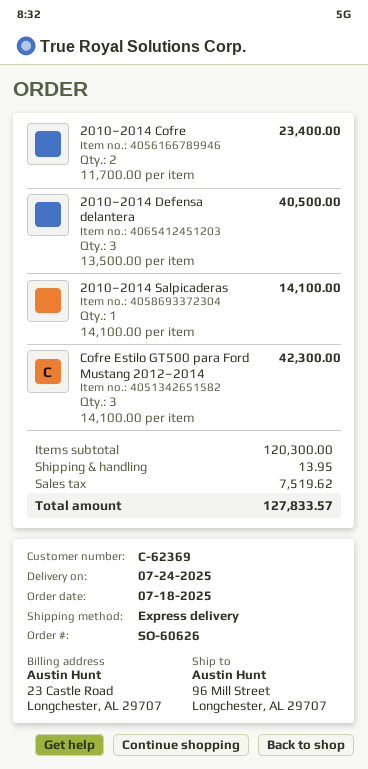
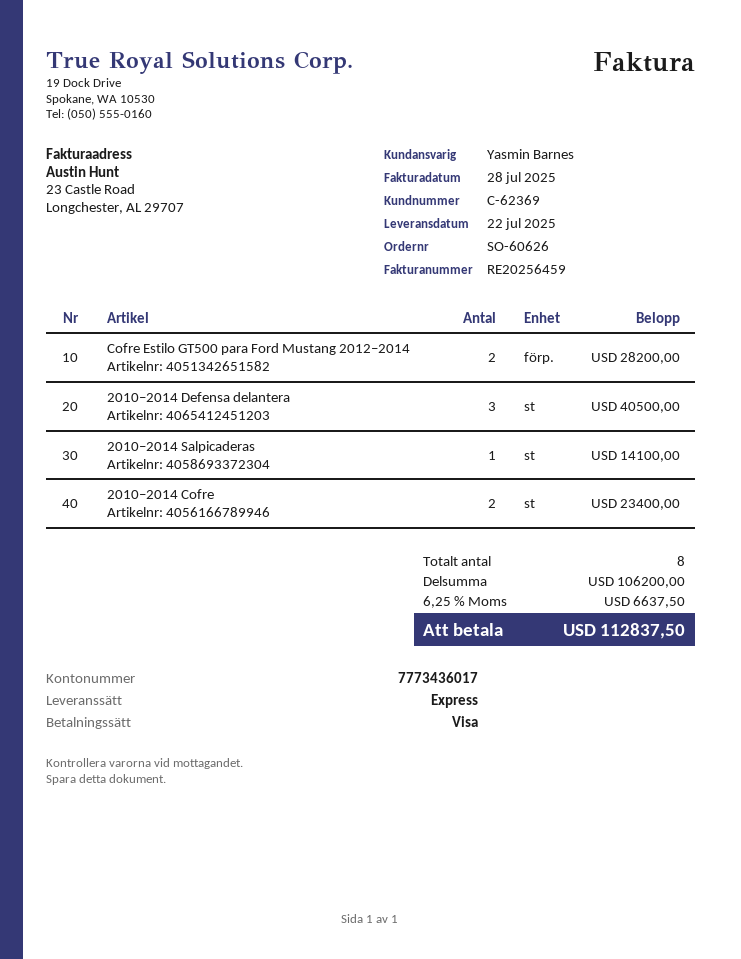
delivery date: 2025-07-24 -> 2025-07-22
Cofre Estilo GT500 para Ford Mustang 2012–2014: 3 for 42300.00 -> 2 for 28200.00
subtotal: 120300.00 -> 106200.00
shipping: 13.95 -> none
tax: 7519.62 -> 6637.50
total: 127833.57 -> 112837.50

